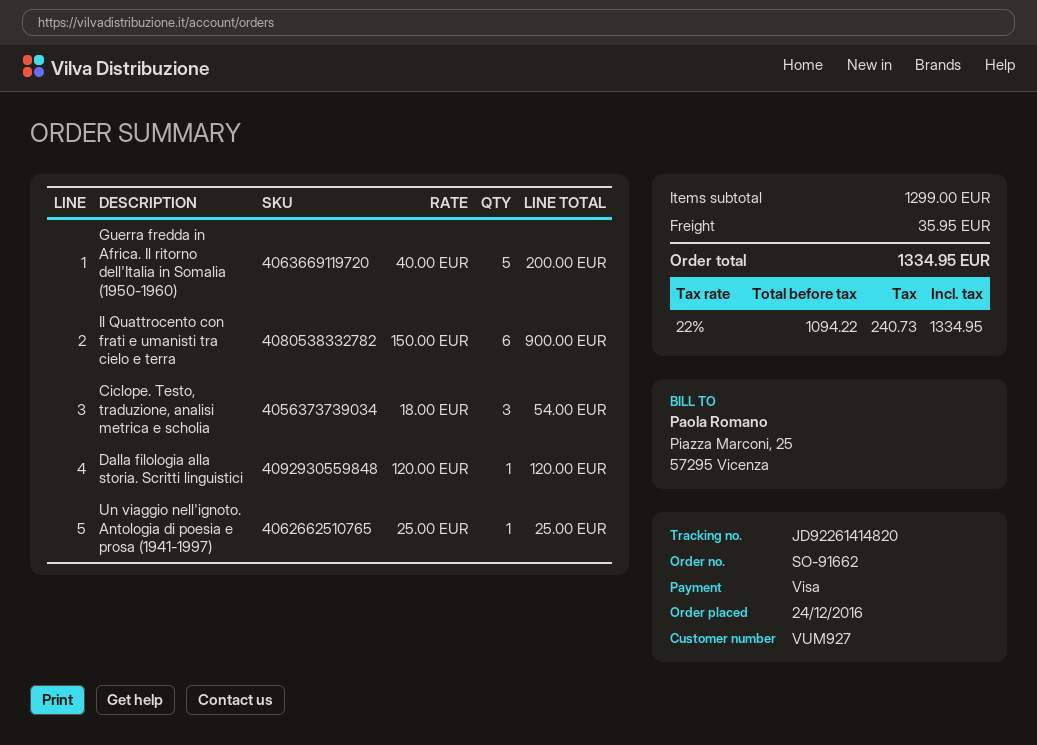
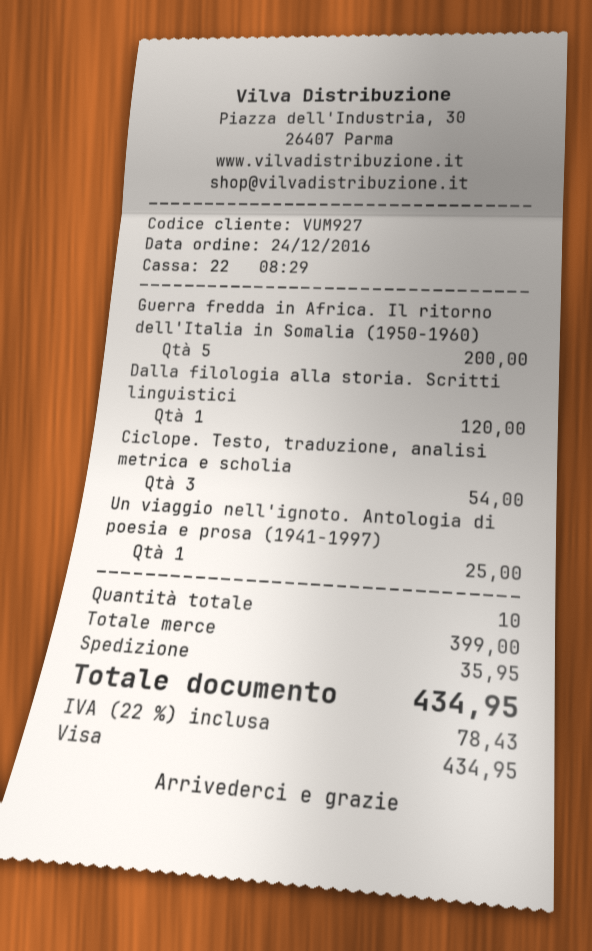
Il Quattrocento con frati e umanisti tra cielo e terra: 6 for 900.00 -> none
subtotal: 1299.00 -> 399.00
tax: 22% = 240.73 -> 22% = 78.43
total: 1334.95 -> 434.95

